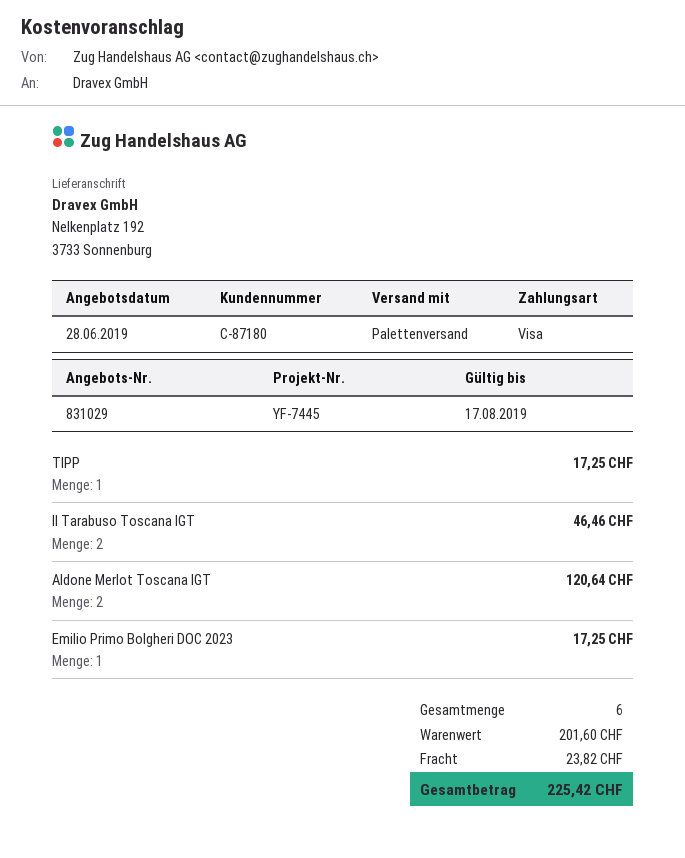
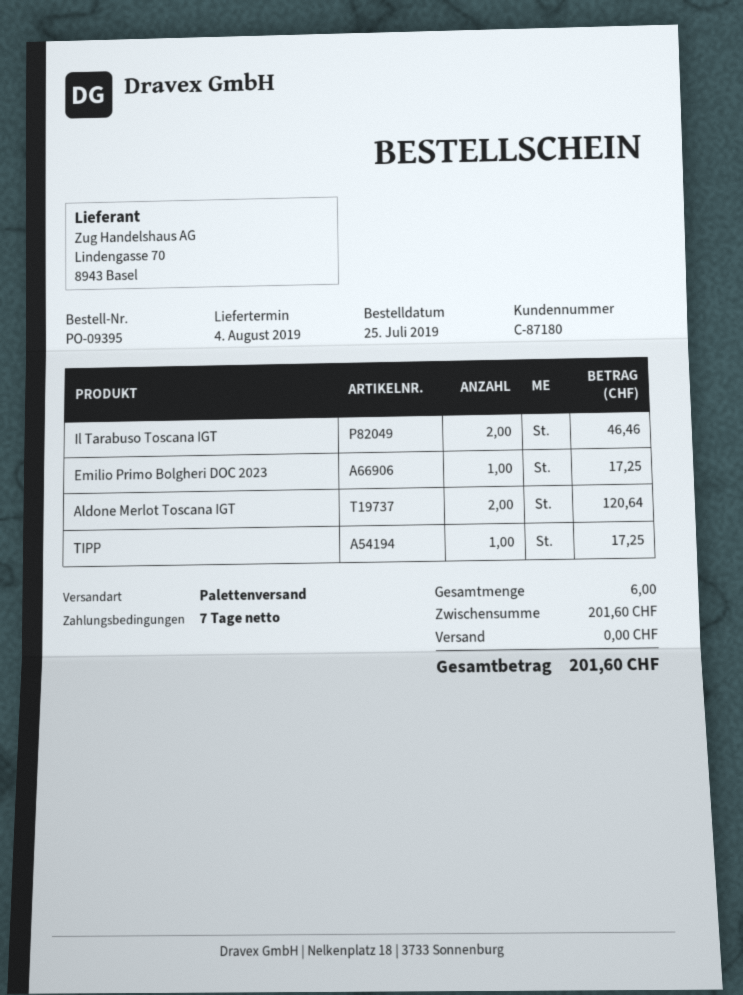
shipping: 23.82 -> 0.00
total: 225.42 -> 201.60

